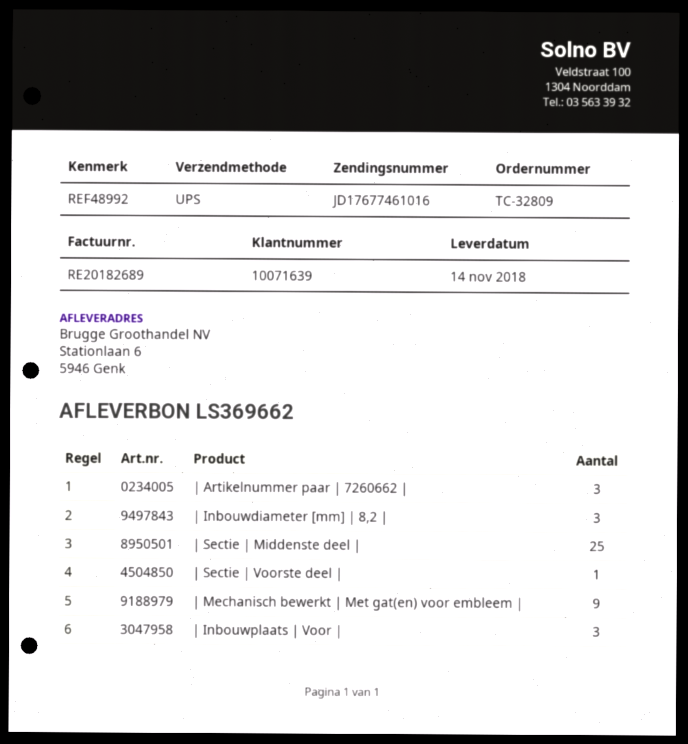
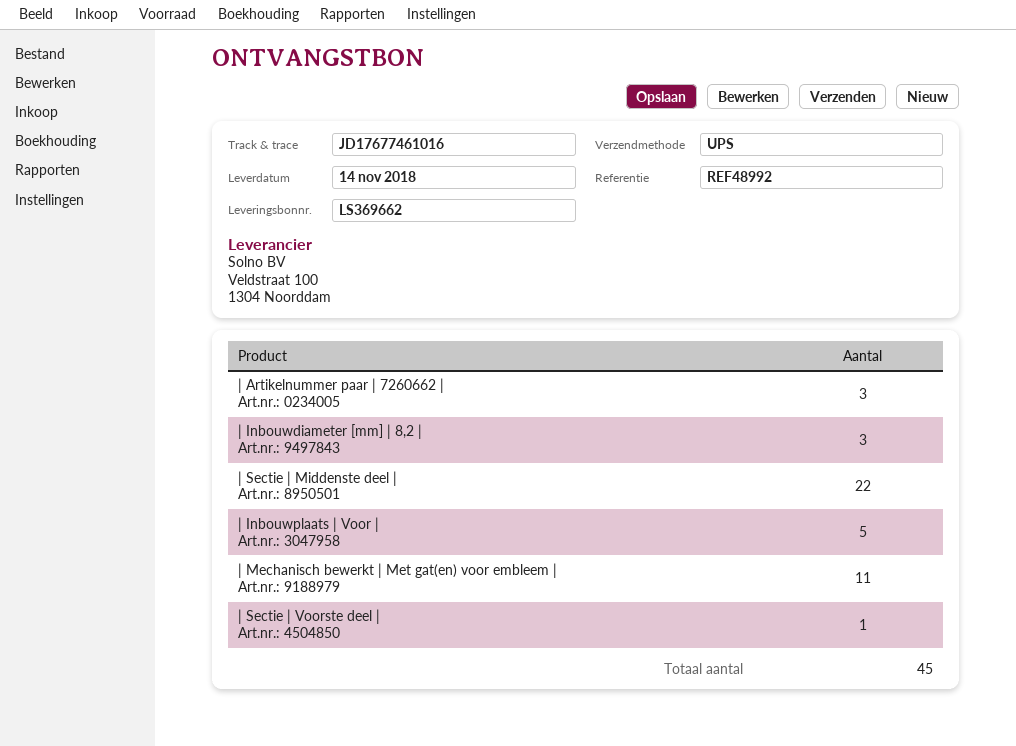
| Sectie | Middenste deel |: 25 -> 22
| Mechanisch bewerkt | Met gat(en) voor embleem |: 9 -> 11
| Inbouwplaats | Voor |: 3 -> 5

